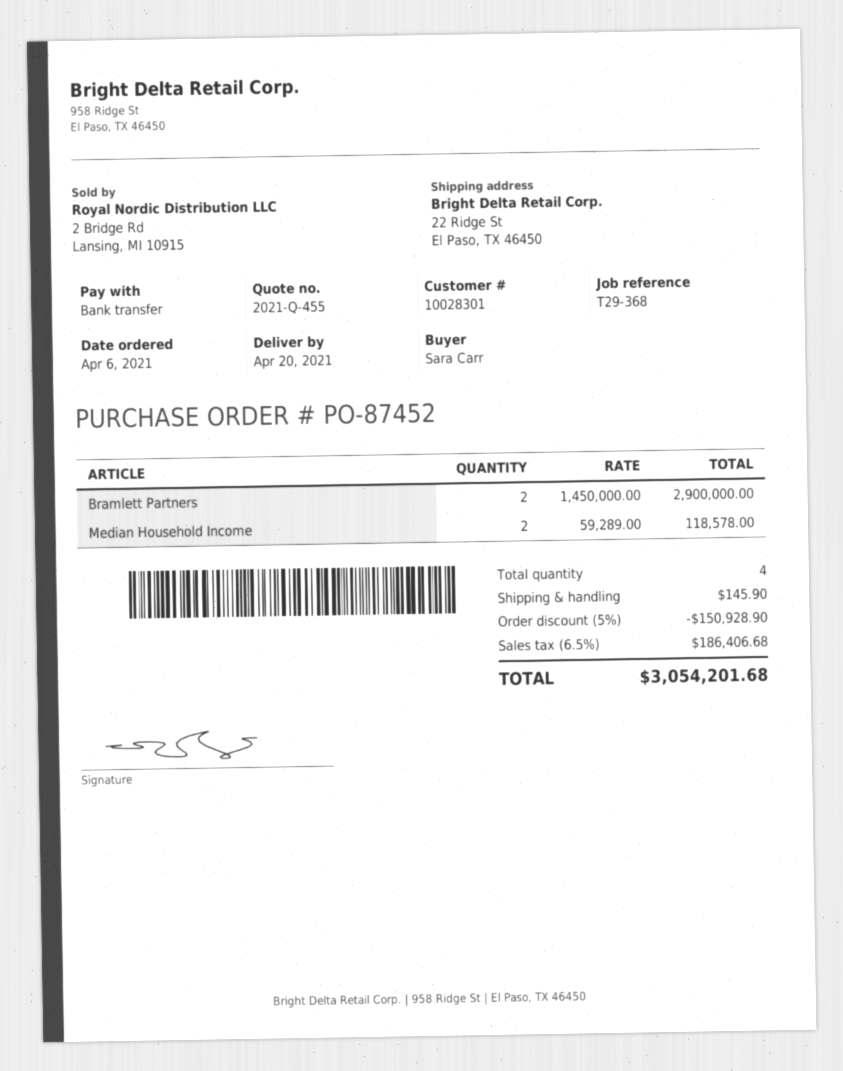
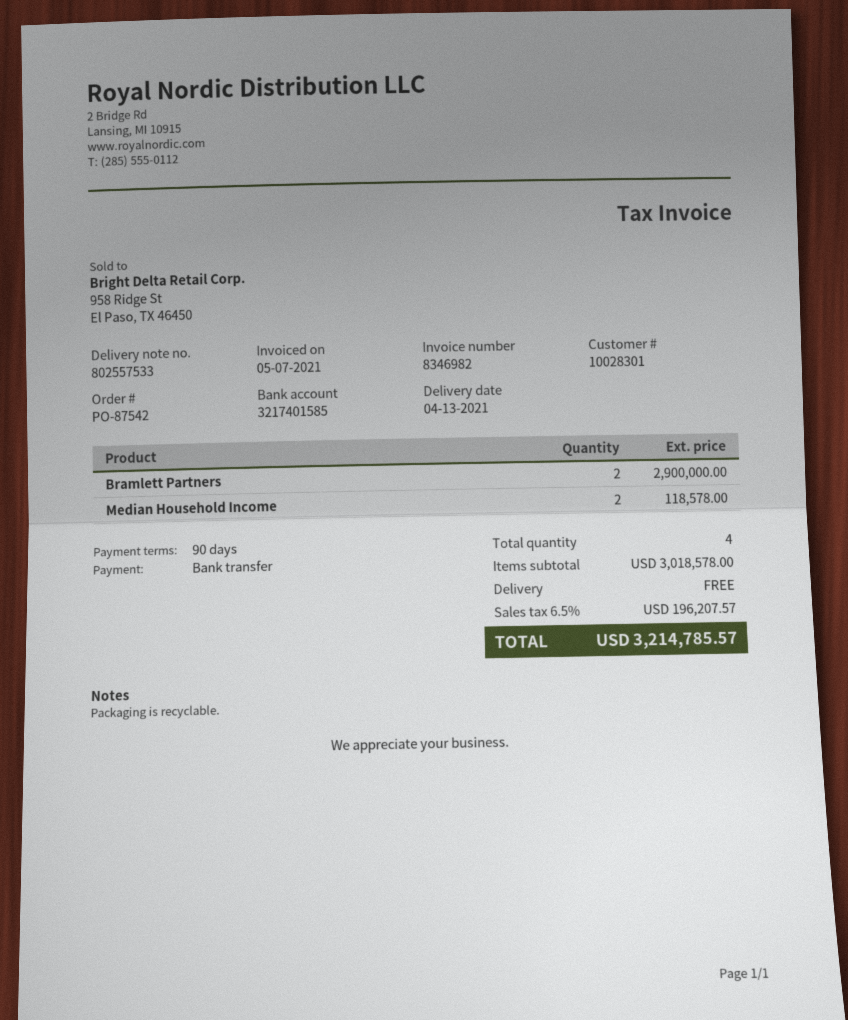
order number: PO-87452 -> PO-87542
delivery date: 2021-04-20 -> 2021-04-13
discount: 5% = 150928.90 -> none
shipping: 145.90 -> 0.00
tax: 6.5% = 186406.68 -> 6.5% = 196207.57
total: 3054201.68 -> 3214785.57

